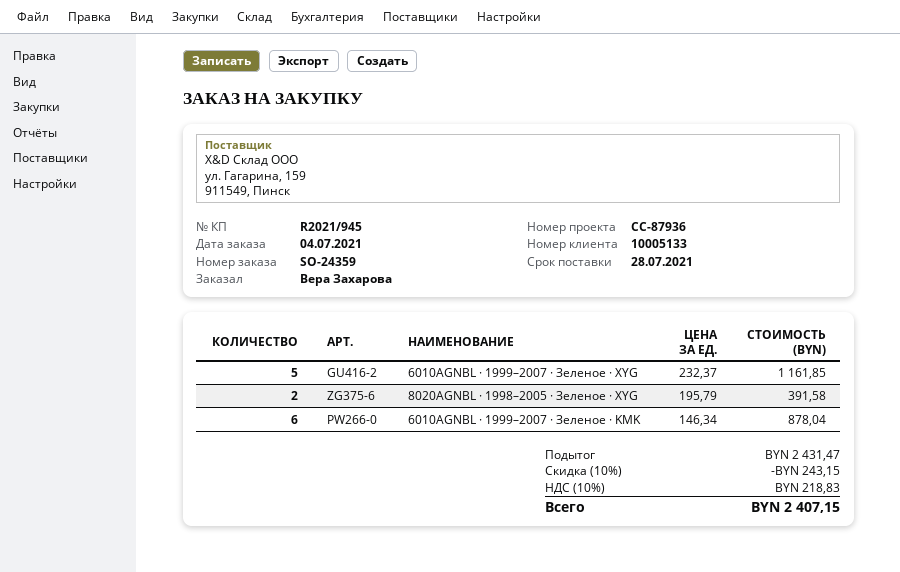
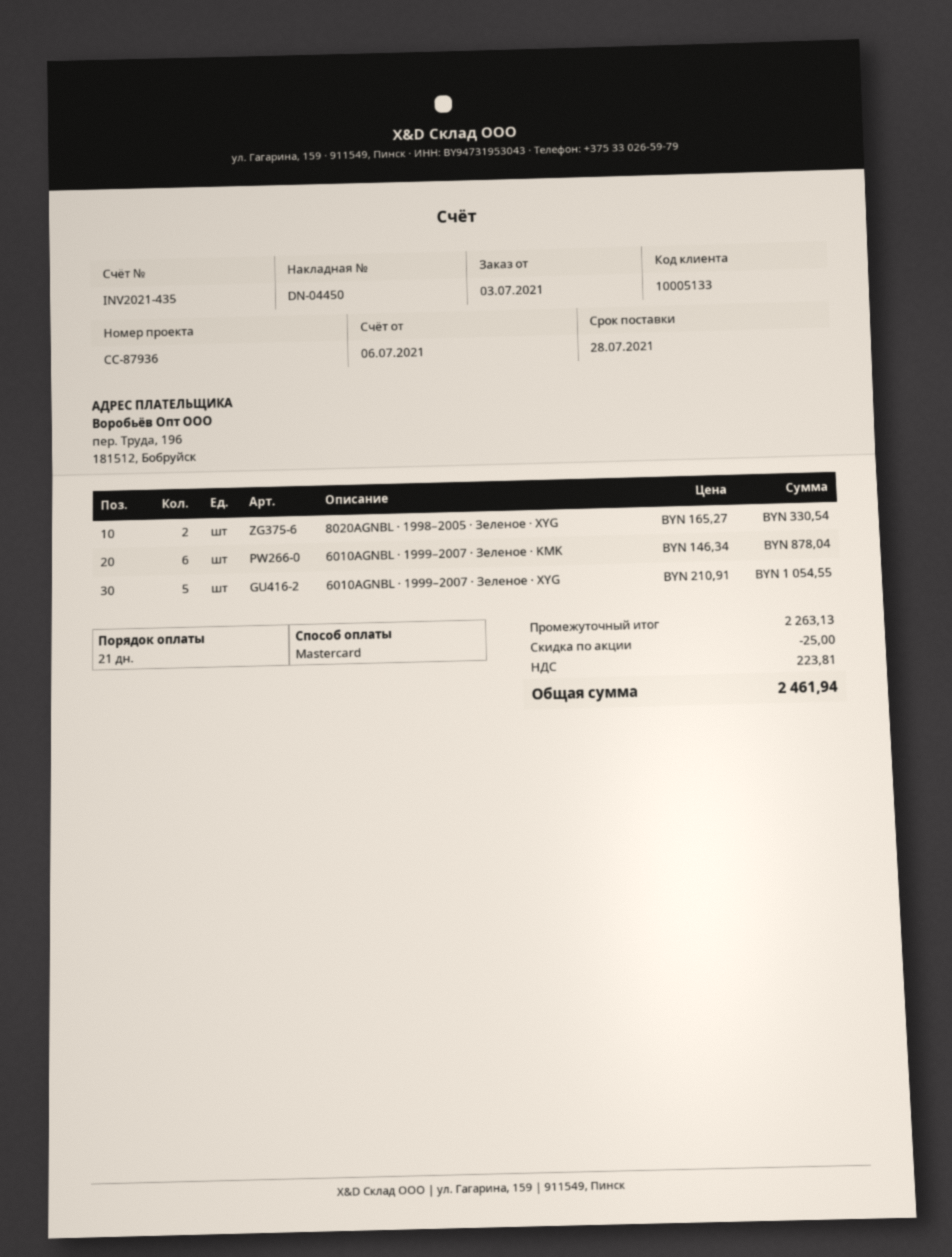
order date: 2021-07-04 -> 2021-07-03
6010AGNBL · 1999–2007 · Зеленое · XYG: 5 x 232.37 = 1161.85 -> 5 x 210.91 = 1054.55
8020AGNBL · 1998–2005 · Зеленое · XYG: 2 x 195.79 = 391.58 -> 2 x 165.27 = 330.54
subtotal: 2431.47 -> 2263.13
discount: 243.15 -> 25.00
tax: 218.83 -> 223.81
total: 2407.15 -> 2461.94

